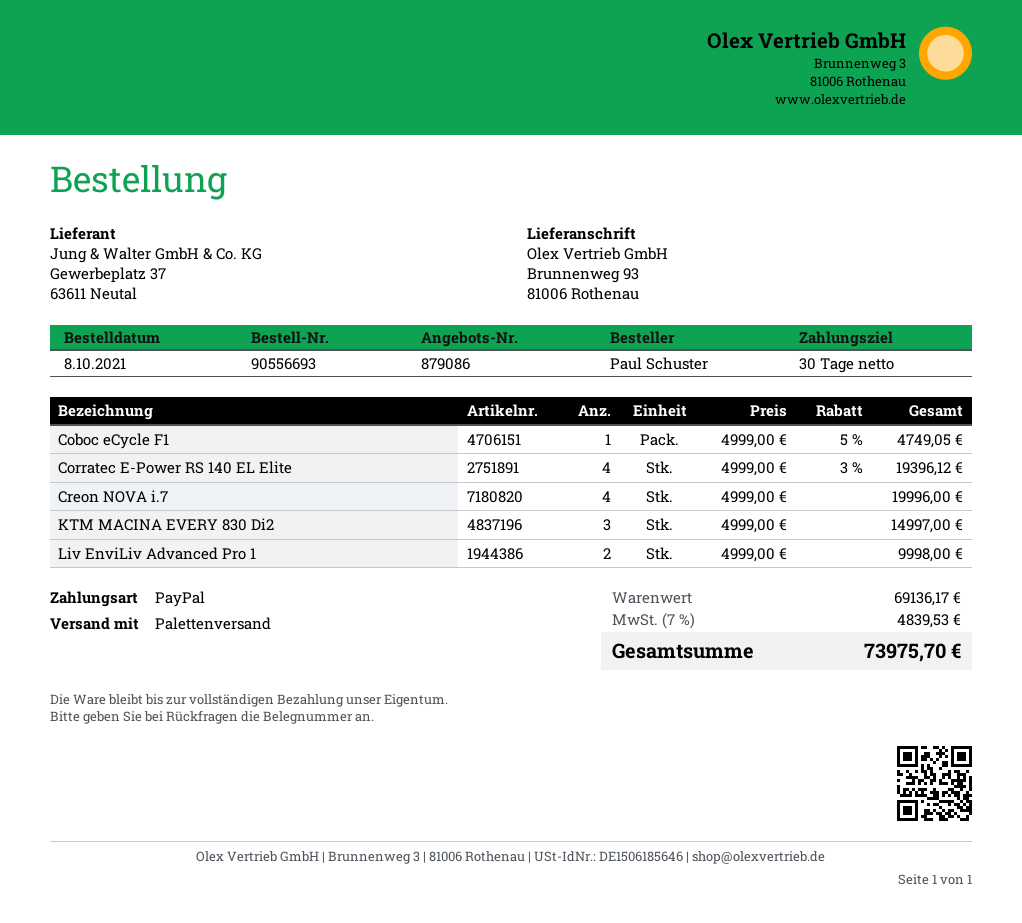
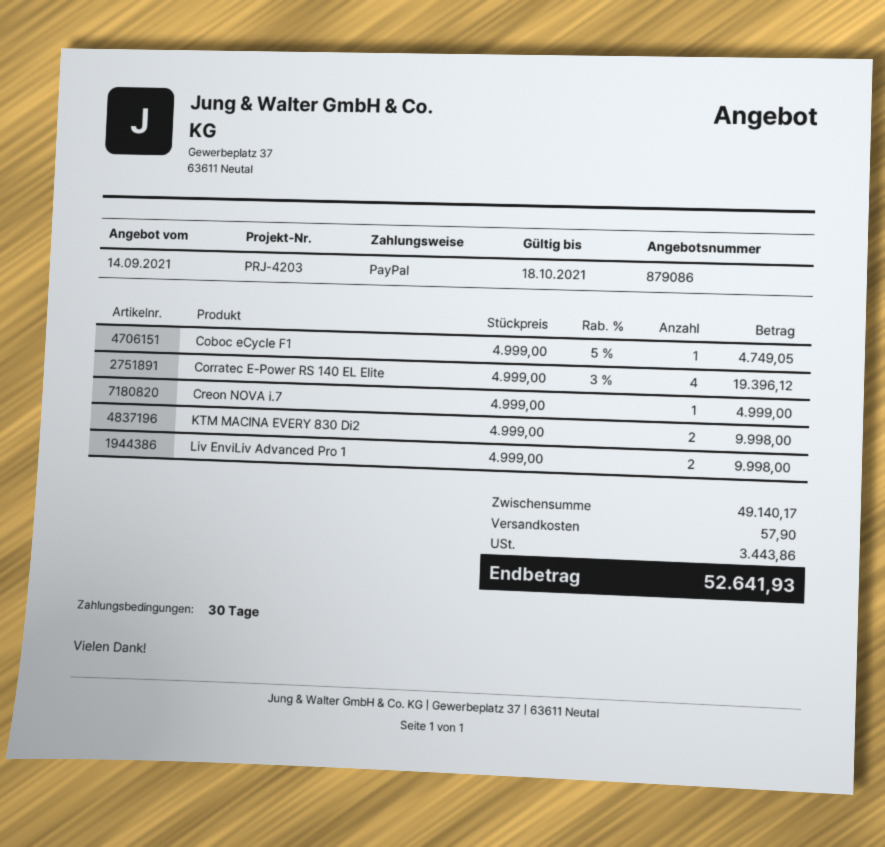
Creon NOVA i.7: 4 x 4999.00 = 19996.00 -> 1 x 4999.00 = 4999.00
KTM MACINA EVERY 830 Di2: 3 x 4999.00 = 14997.00 -> 2 x 4999.00 = 9998.00
subtotal: 69136.17 -> 49140.17
shipping: none -> 57.90
tax: 4839.53 -> 3443.86
total: 73975.70 -> 52641.93

